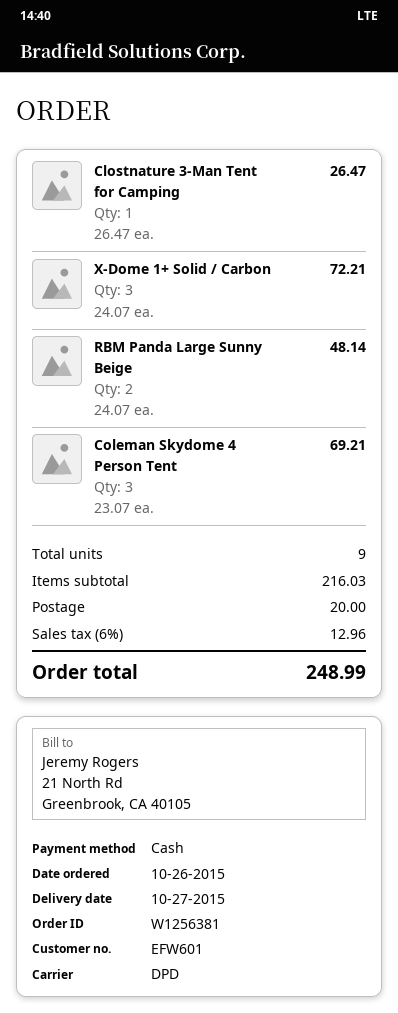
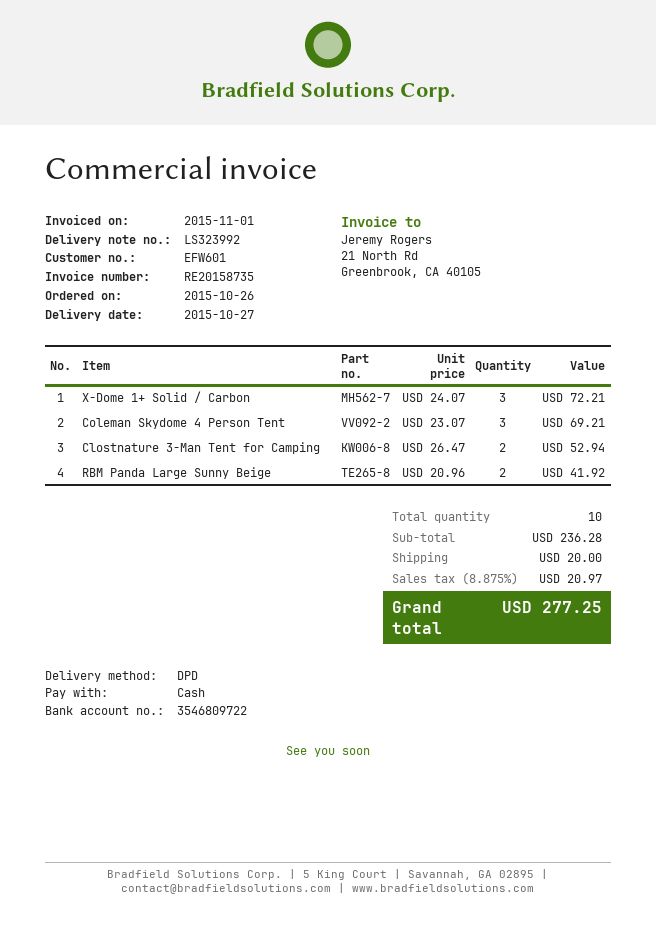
Clostnature 3-Man Tent for Camping: 1 x 26.47 = 26.47 -> 2 x 26.47 = 52.94
RBM Panda Large Sunny Beige: 2 x 24.07 = 48.14 -> 2 x 20.96 = 41.92
total quantity: 9 -> 10
subtotal: 216.03 -> 236.28
tax: 6% = 12.96 -> 8.875% = 20.97
total: 248.99 -> 277.25

